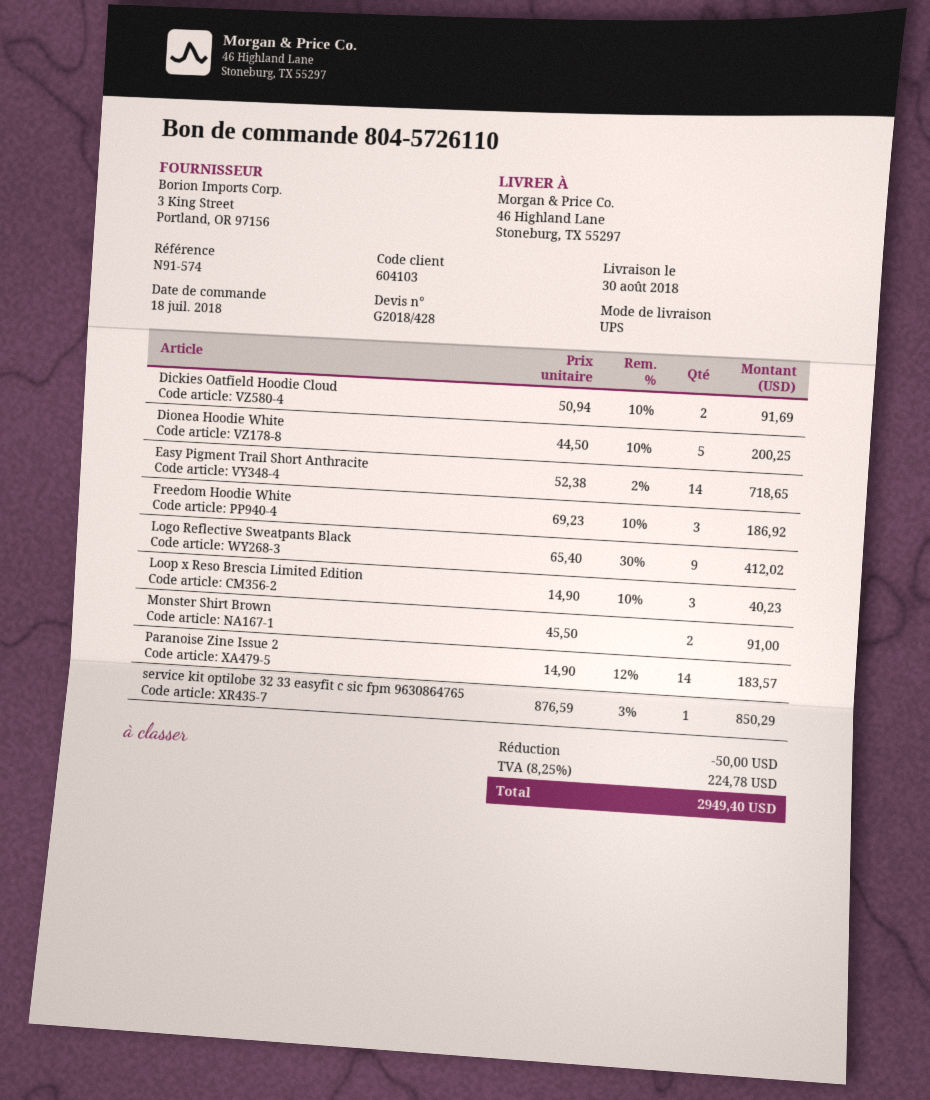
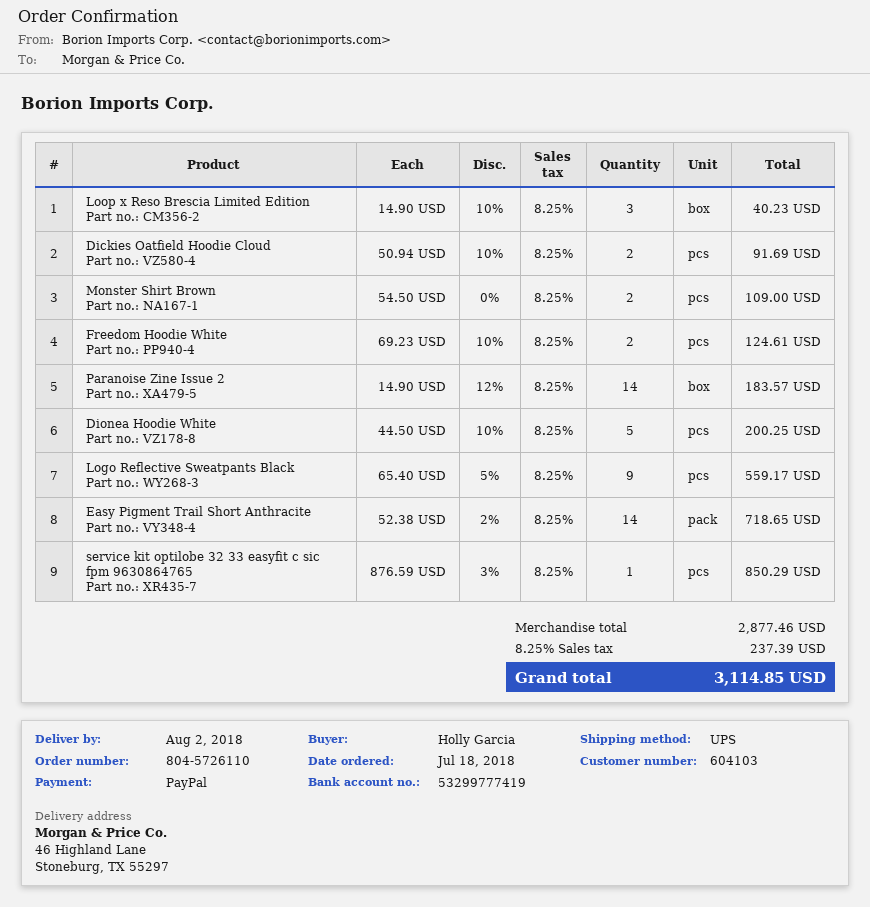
delivery date: 2018-08-30 -> 2018-08-02
Freedom Hoodie White: 3 x 69.23 - 10% = 186.92 -> 2 x 69.23 - 10% = 124.61
Logo Reflective Sweatpants Black: 9 x 65.40 - 30% = 412.02 -> 9 x 65.40 - 5% = 559.17
Monster Shirt Brown: 2 x 45.50 = 91.00 -> 2 x 54.50 = 109.00
discount: 50.00 -> none
tax: 8.25% = 224.78 -> 8.25% = 237.39
total: 2949.40 -> 3114.85

